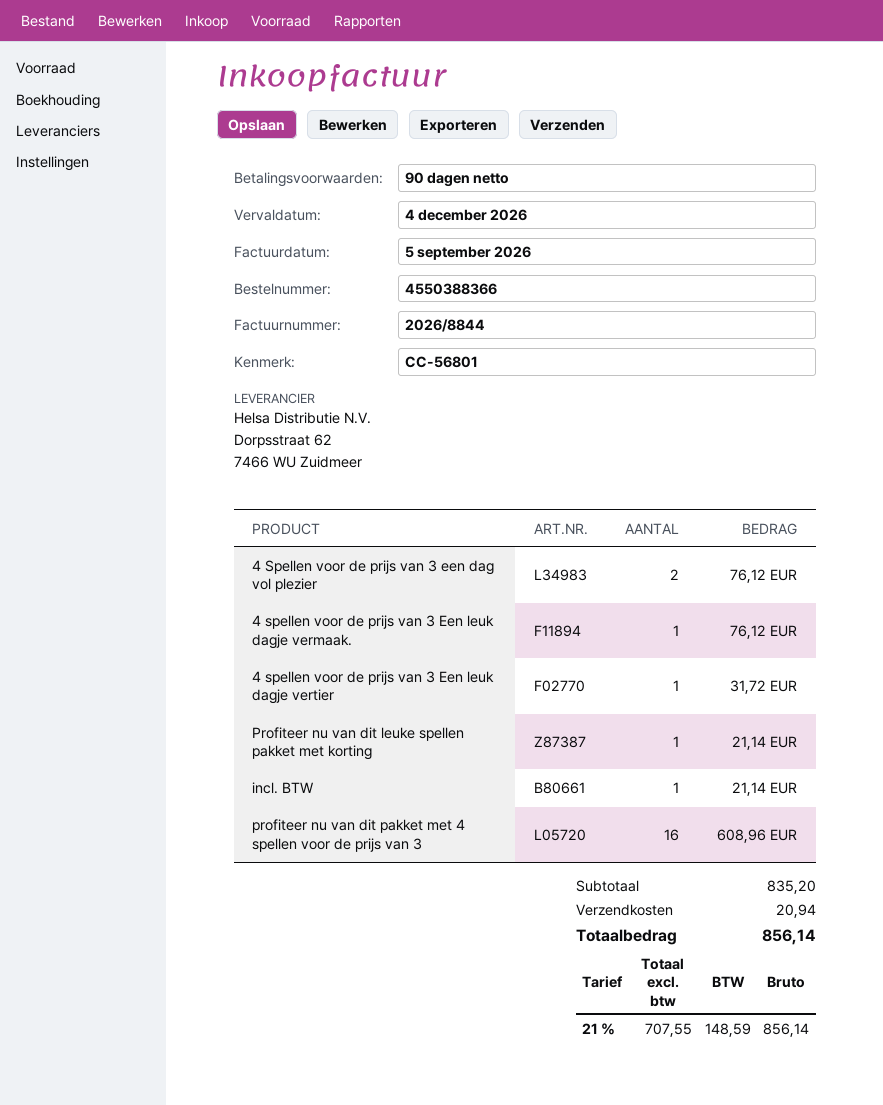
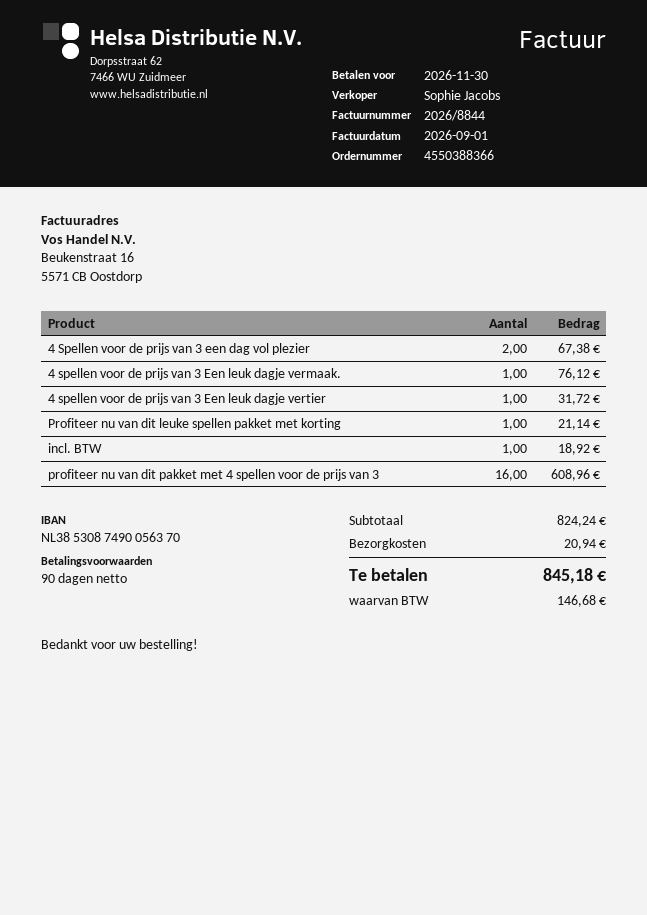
invoice date: 2026-09-05 -> 2026-09-01
due date: 2026-12-04 -> 2026-11-30
4 Spellen voor de prijs van 3 een dag vol plezier: 2 for 76.12 -> 2 for 67.38
incl. BTW: 1 for 21.14 -> 1 for 18.92
subtotal: 835.20 -> 824.24
tax: 148.59 -> 146.68
total: 856.14 -> 845.18

